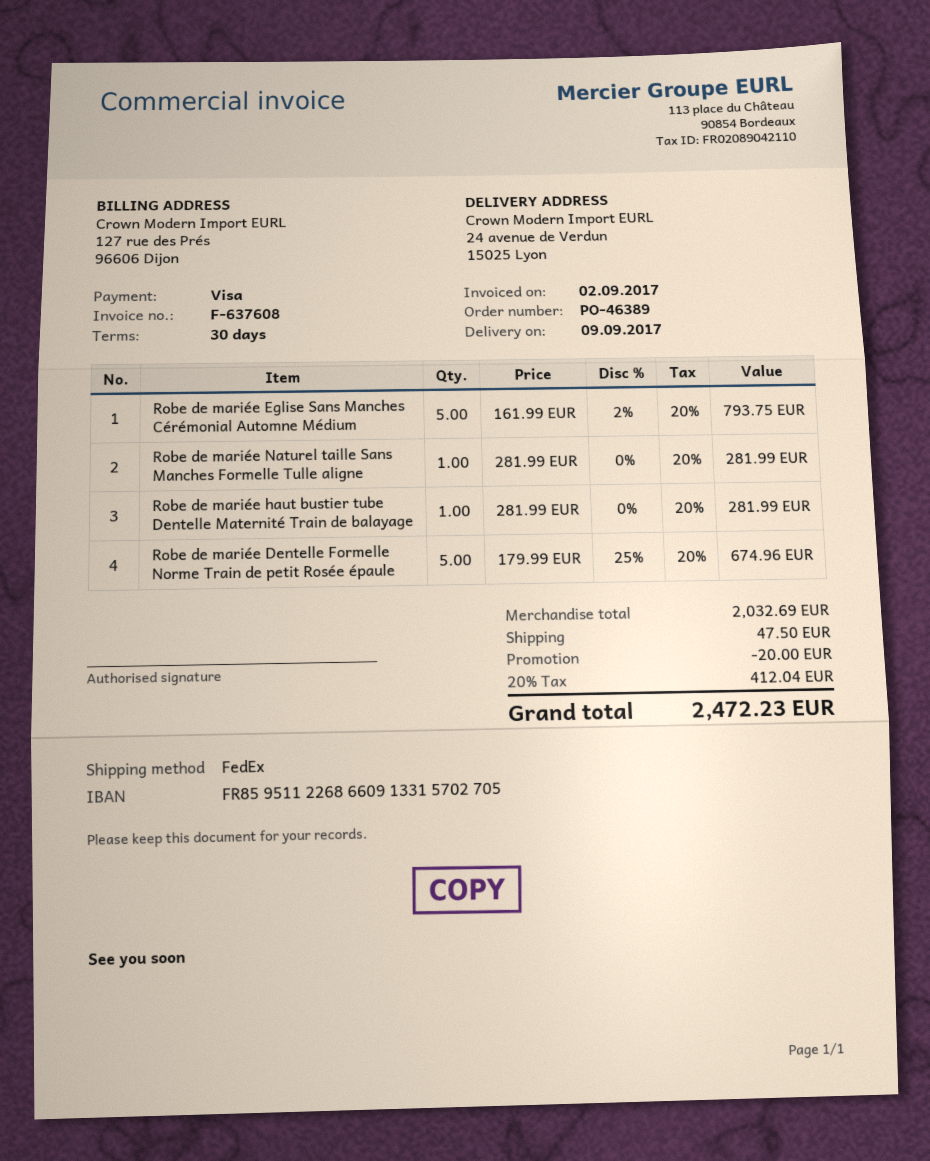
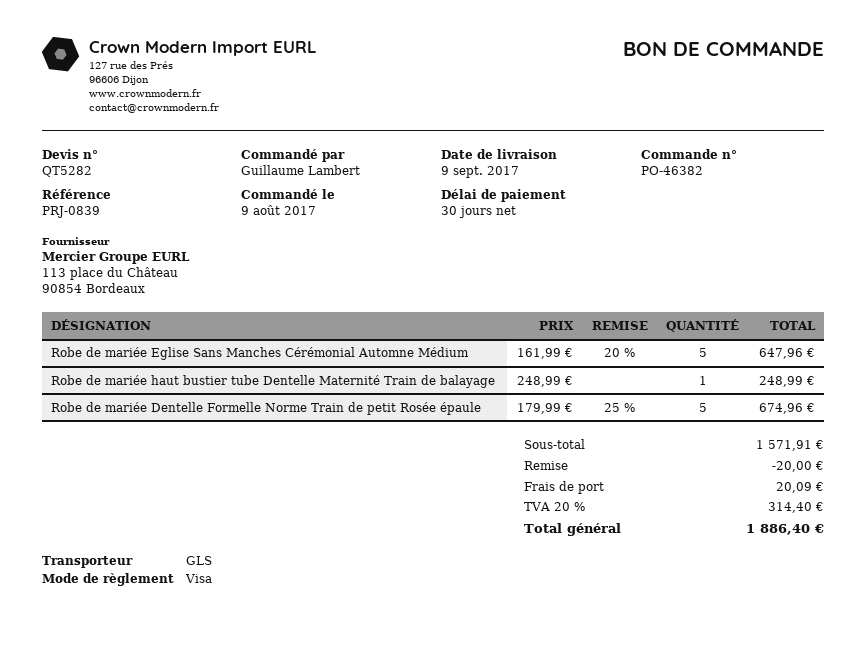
order number: PO-46389 -> PO-46382
shipping method: FedEx -> GLS
Robe de mariée Eglise Sans Manches Cérémonial Automne Médium: 5 x 161.99 - 2% = 793.75 -> 5 x 161.99 - 20% = 647.96
Robe de mariée Naturel taille Sans Manches Formelle Tulle aligne: 1 x 281.99 = 281.99 -> none
Robe de mariée haut bustier tube Dentelle Maternité Train de balayage: 1 x 281.99 = 281.99 -> 1 x 248.99 = 248.99
subtotal: 2032.69 -> 1571.91
shipping: 47.50 -> 20.09
tax: 20% = 412.04 -> 20% = 314.40
total: 2472.23 -> 1886.40

